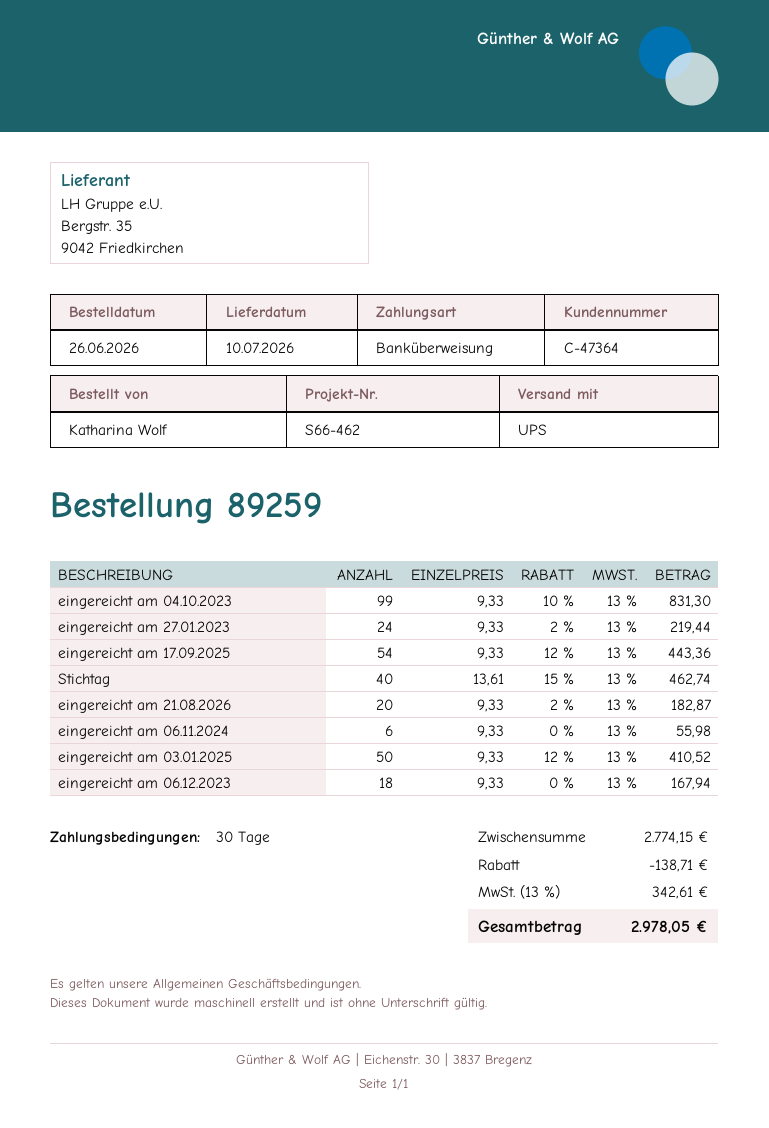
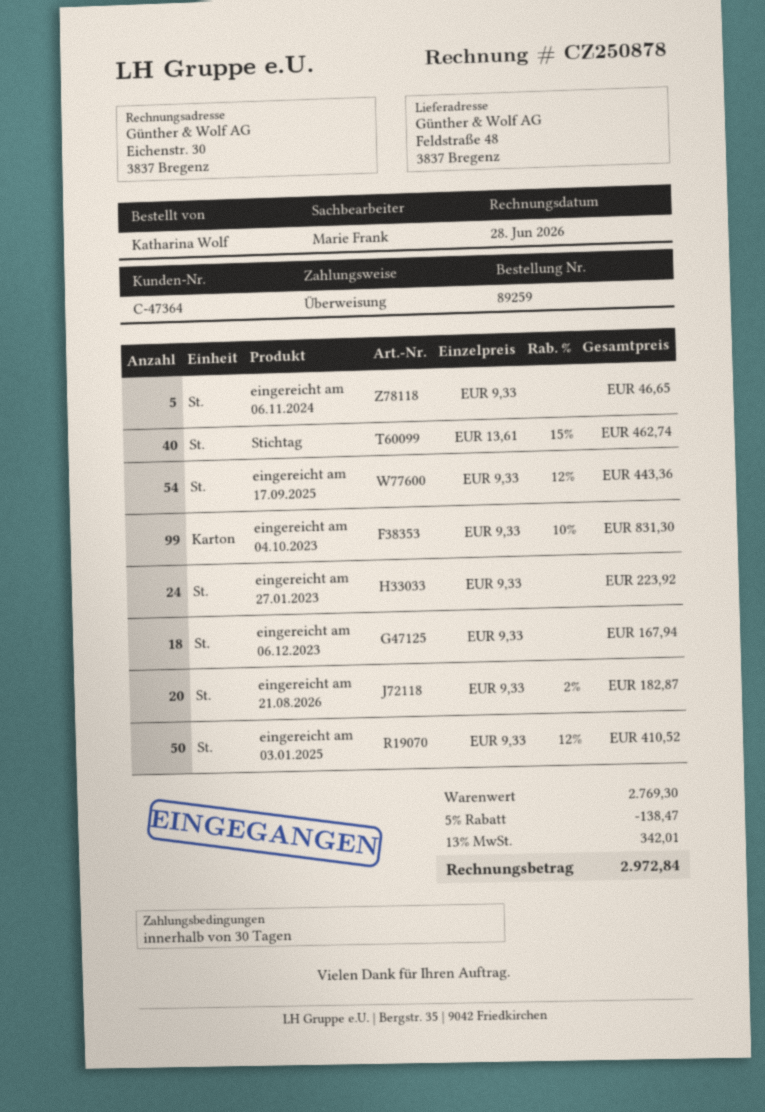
eingereicht am 27.01.2023: 24 x 9.33 - 2% = 219.44 -> 24 x 9.33 = 223.92
eingereicht am 06.11.2024: 6 x 9.33 = 55.98 -> 5 x 9.33 = 46.65
subtotal: 2774.15 -> 2769.30
discount: 138.71 -> 138.47
tax: 13% = 342.61 -> 13% = 342.01
total: 2978.05 -> 2972.84

